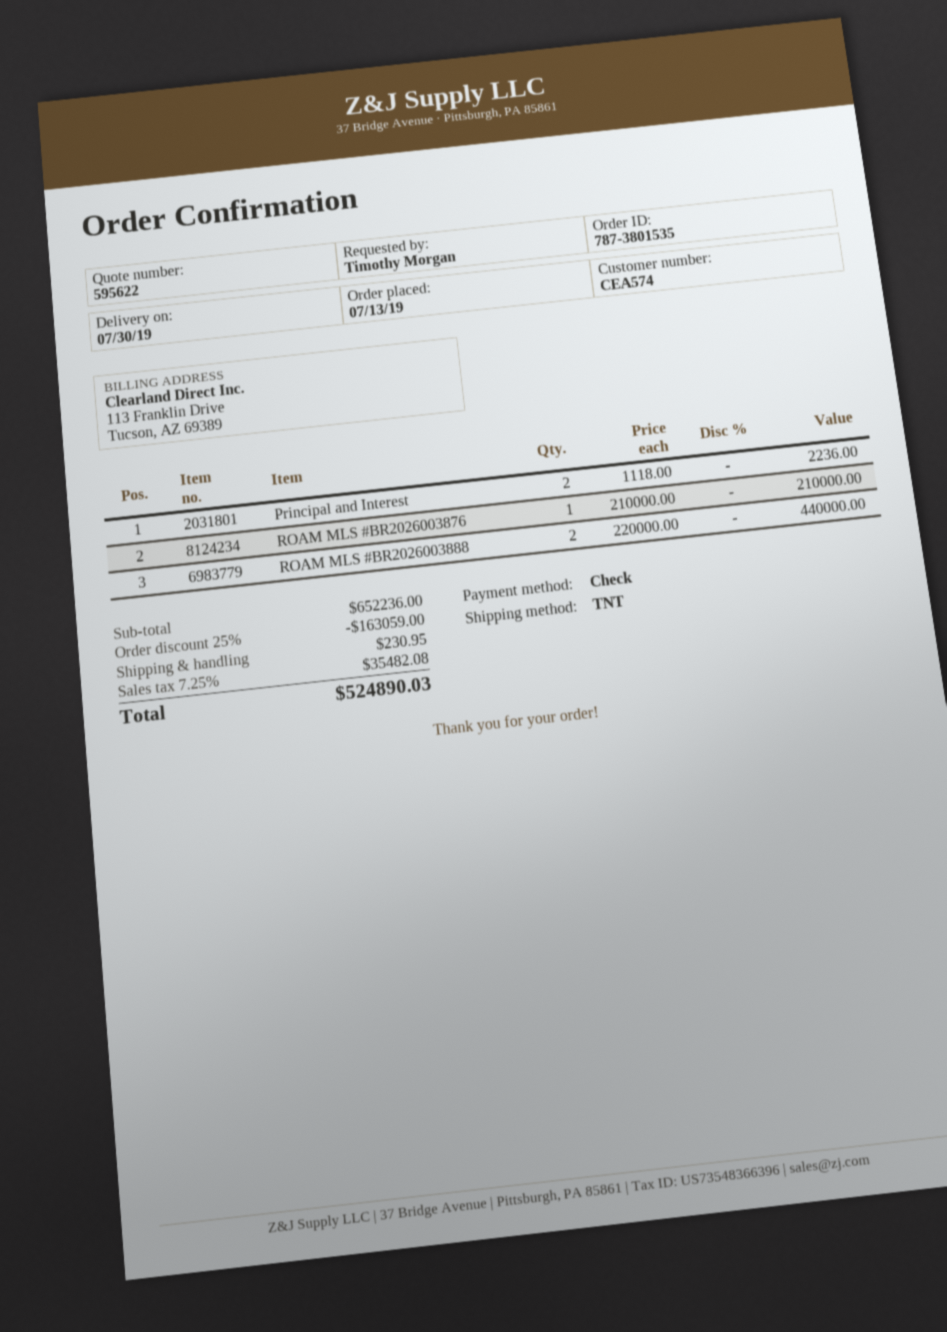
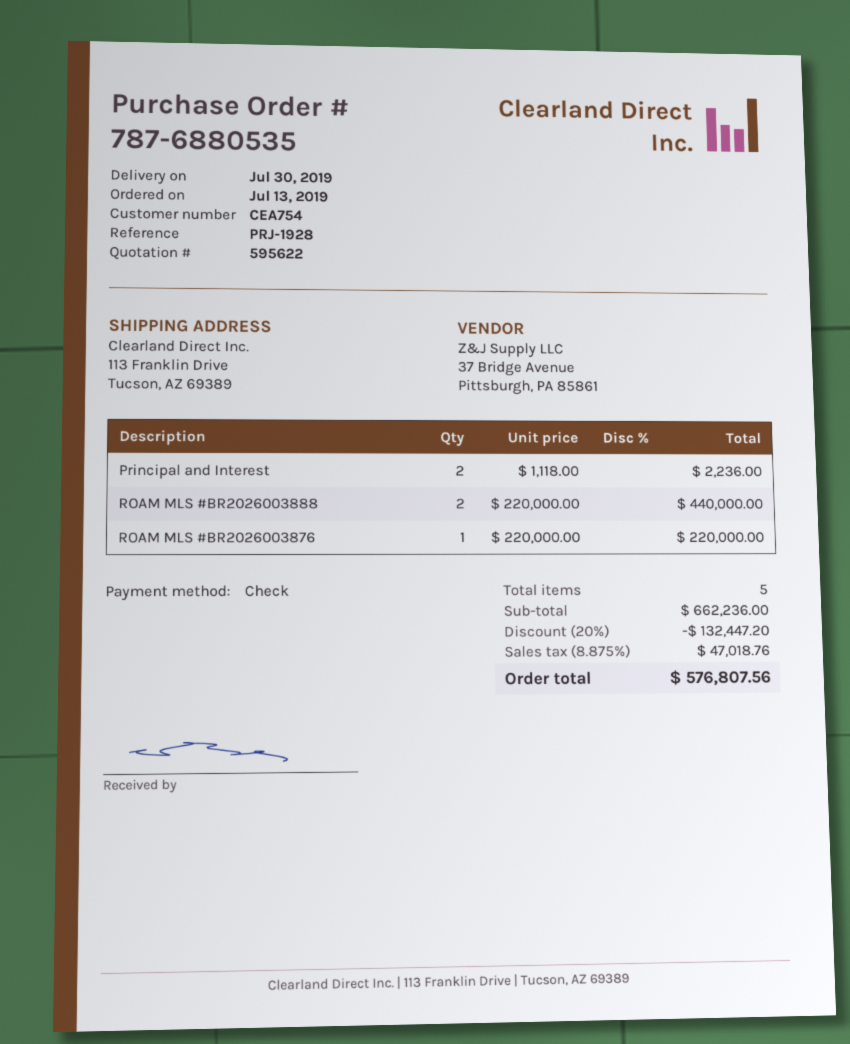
order number: 787-3801535 -> 787-6880535
customer number: CEA574 -> CEA754
ROAM MLS #BR2026003876: 1 x 210000.00 = 210000.00 -> 1 x 220000.00 = 220000.00
subtotal: 652236.00 -> 662236.00
discount: 25% = 163059.00 -> 20% = 132447.20
shipping: 230.95 -> none
tax: 7.25% = 35482.08 -> 8.875% = 47018.76
total: 524890.03 -> 576807.56

